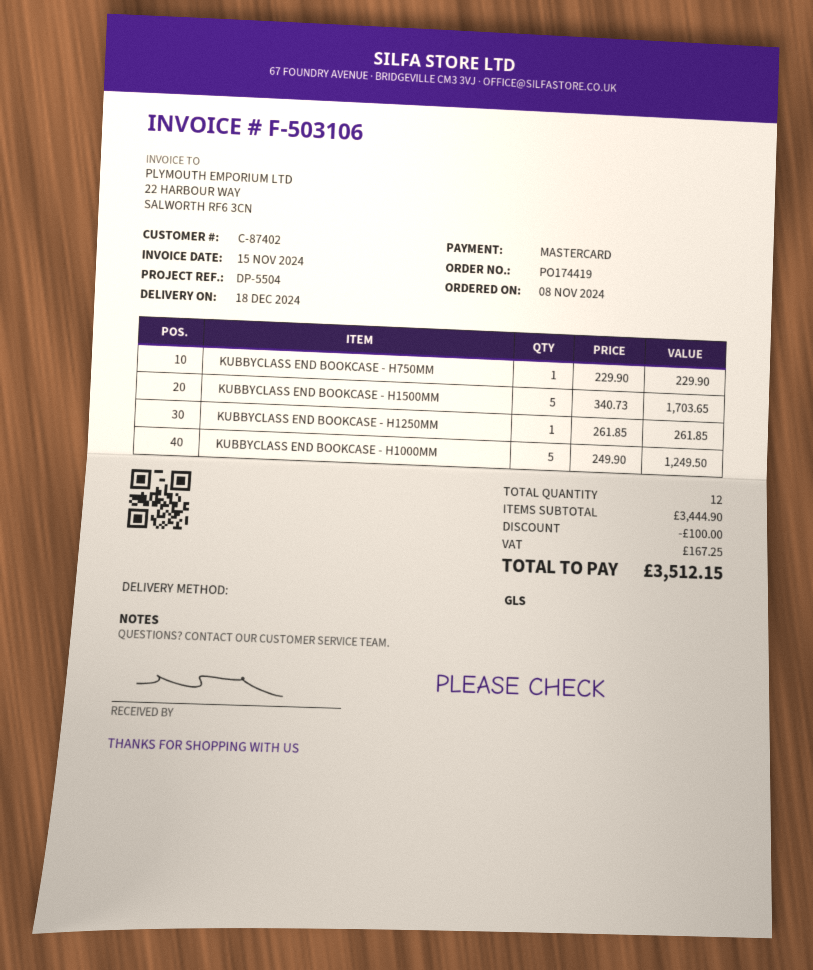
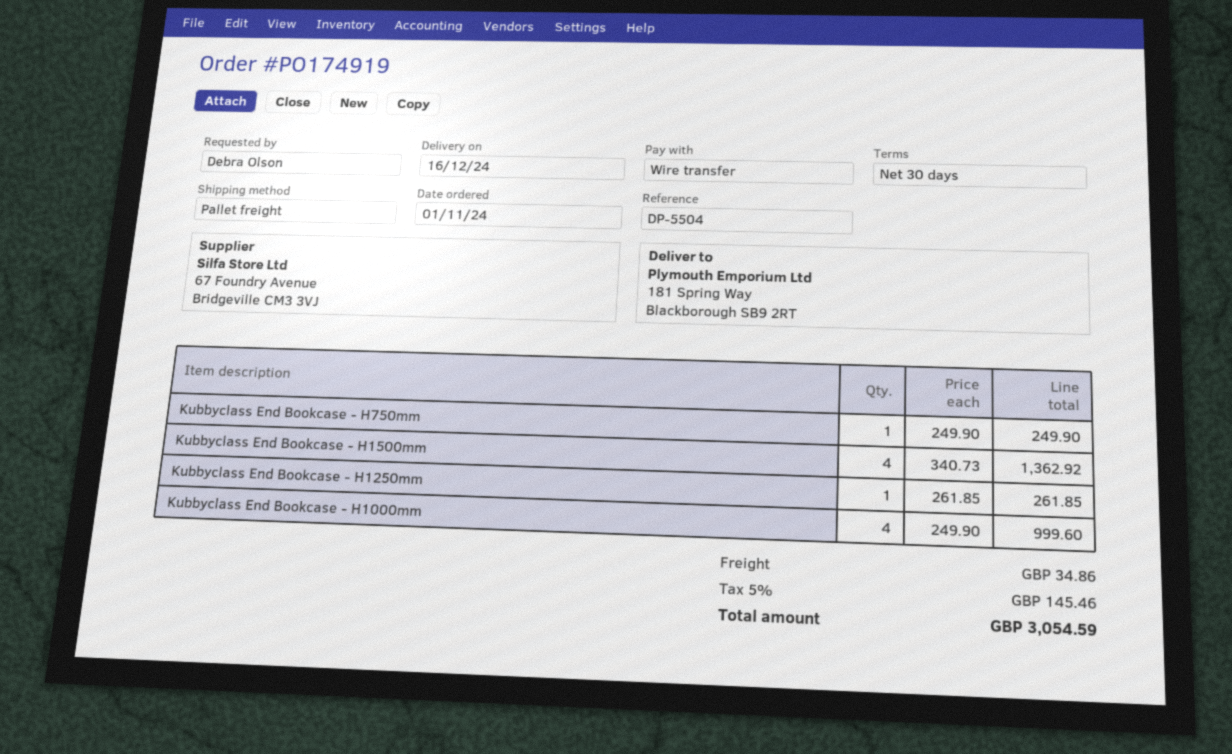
order number: PO174419 -> PO174919
order date: 2024-11-08 -> 2024-11-01
delivery date: 2024-12-18 -> 2024-12-16
payment method: Mastercard -> bank transfer
shipping method: GLS -> pallet freight
KUBBYCLASS END BOOKCASE - H750MM: 1 x 229.90 = 229.90 -> 1 x 249.90 = 249.90
KUBBYCLASS END BOOKCASE - H1500MM: 5 x 340.73 = 1703.65 -> 4 x 340.73 = 1362.92
KUBBYCLASS END BOOKCASE - H1000MM: 5 x 249.90 = 1249.50 -> 4 x 249.90 = 999.60
discount: 100.00 -> none
shipping: none -> 34.86
tax: 167.25 -> 145.46
total: 3512.15 -> 3054.59

